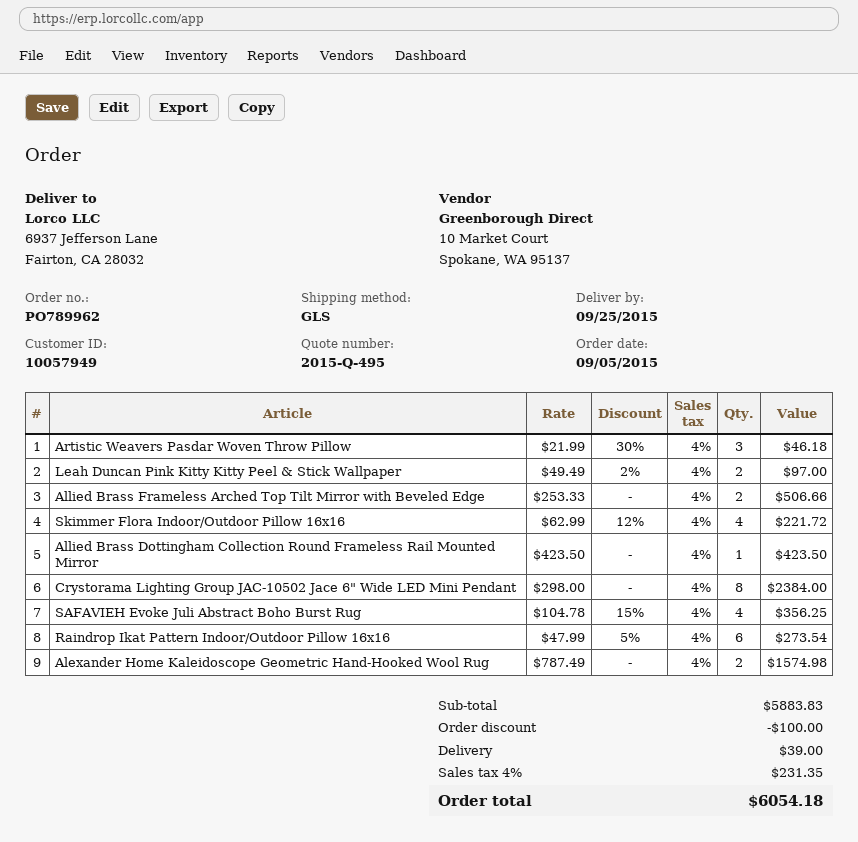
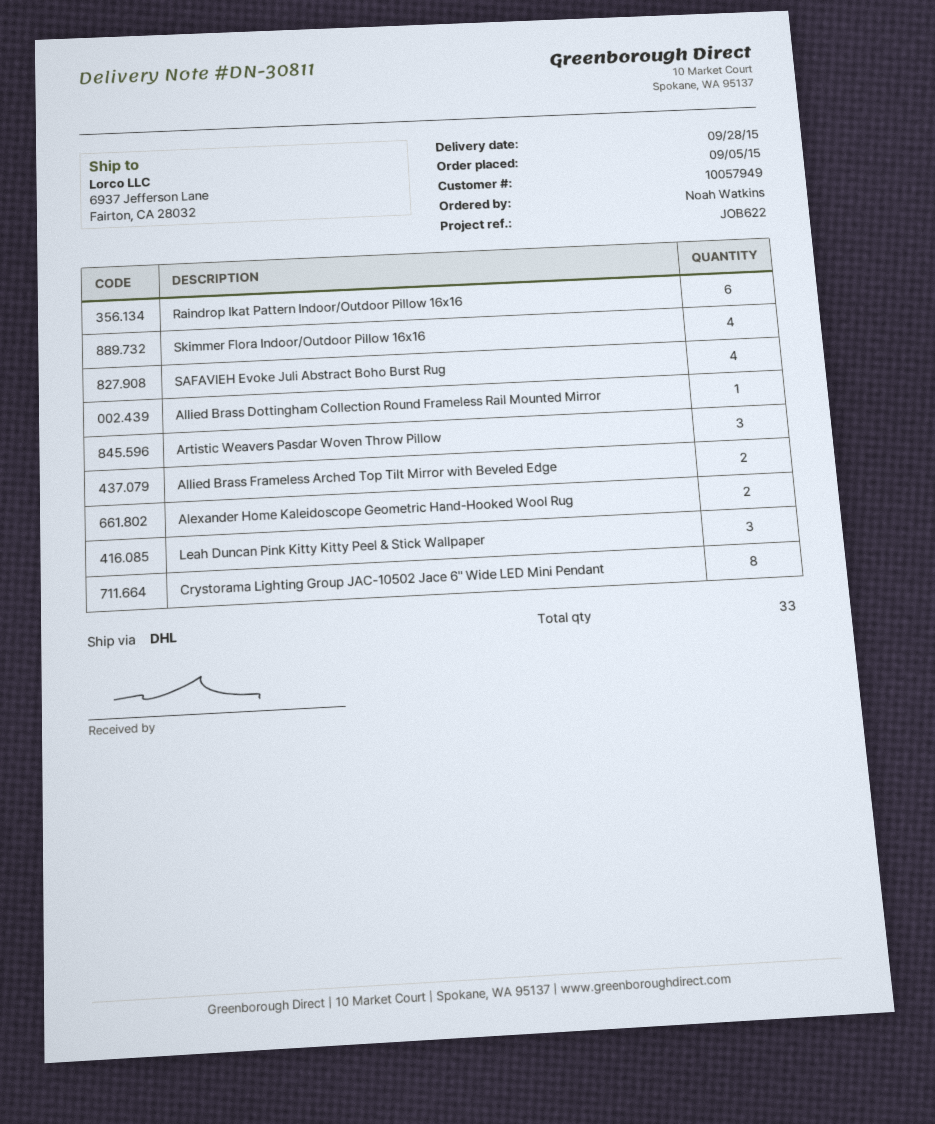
delivery date: 2015-09-25 -> 2015-09-28
shipping method: GLS -> DHL
Leah Duncan Pink Kitty Kitty Peel & Stick Wallpaper: 2 -> 3

